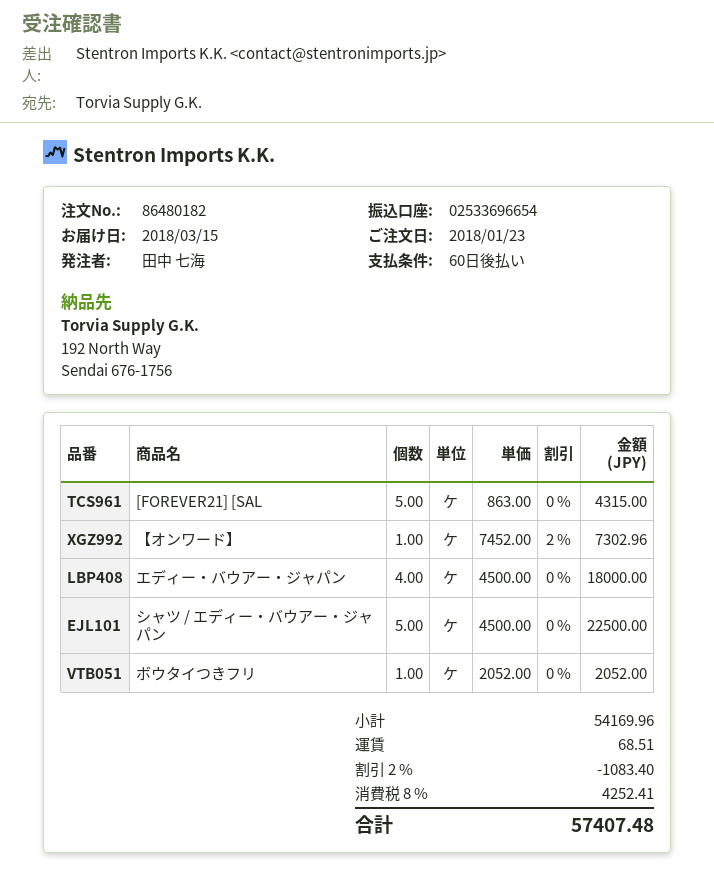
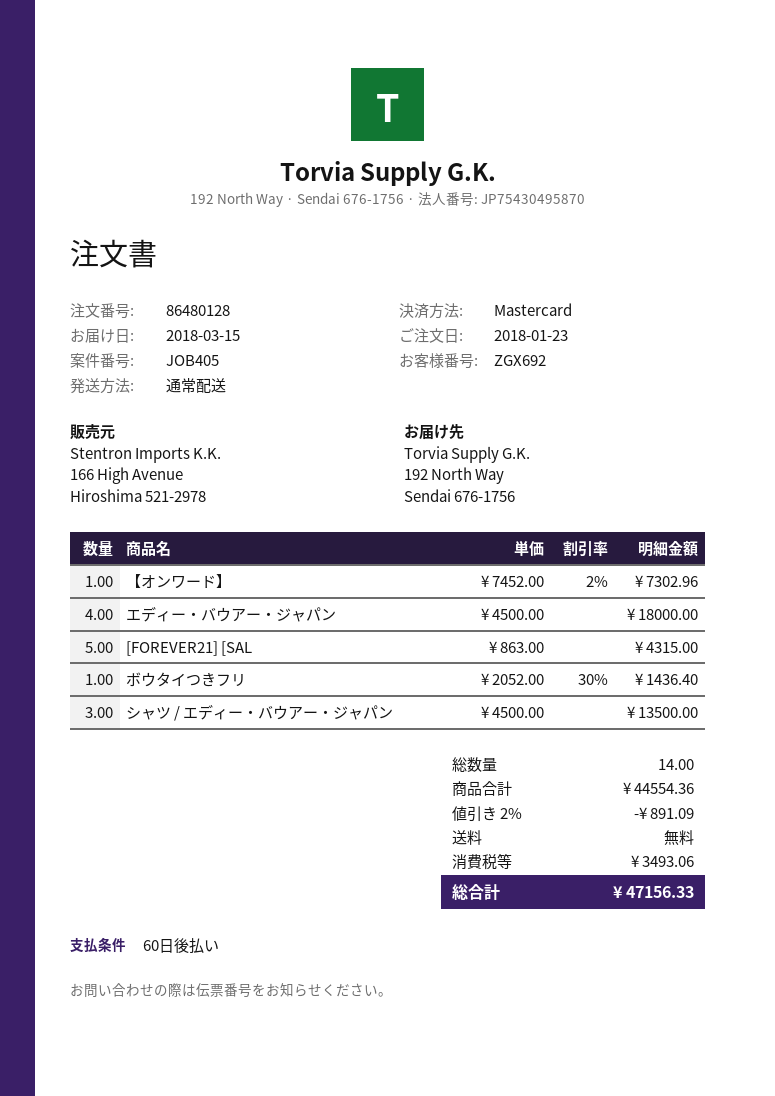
order number: 86480182 -> 86480128
シャツ / エディー・バウアー・ジャパン: 5 x 4500.00 = 22500.00 -> 3 x 4500.00 = 13500.00
ボウタイつきフリ: 1 x 2052.00 = 2052.00 -> 1 x 2052.00 - 30% = 1436.40
subtotal: 54169.96 -> 44554.36
discount: 2% = 1083.40 -> 2% = 891.09
shipping: 68.51 -> 0.00
tax: 4252.41 -> 3493.06
total: 57407.48 -> 47156.33

